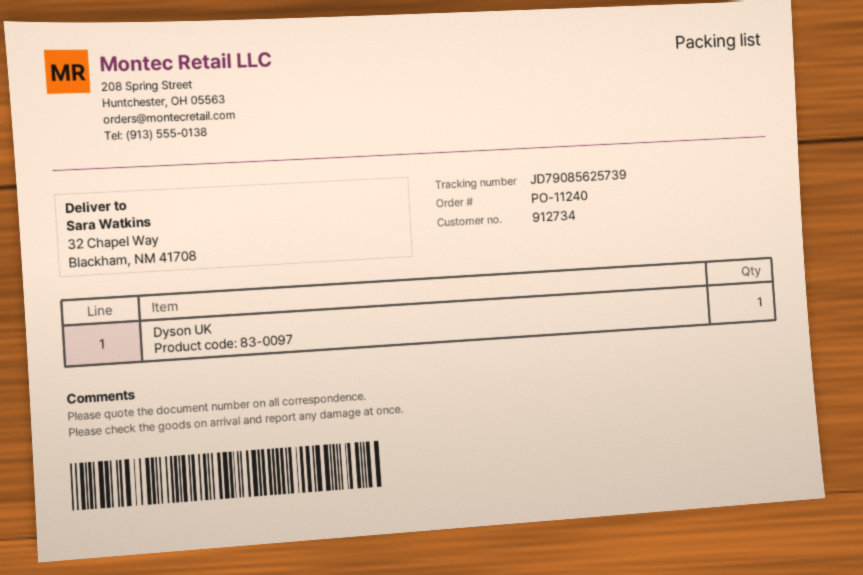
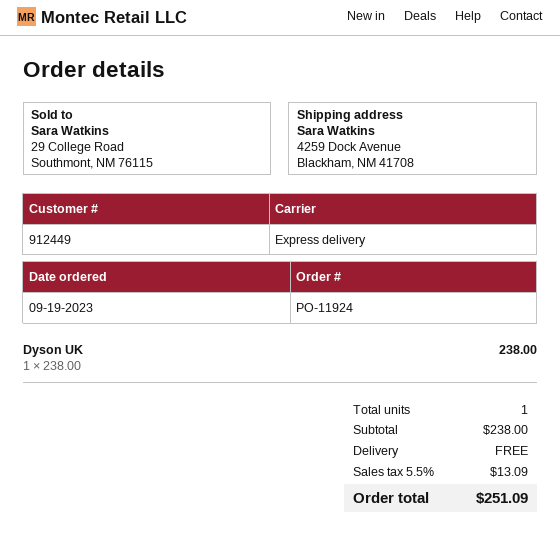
order number: PO-11240 -> PO-11924
customer number: 912734 -> 912449
ship to: 32 Chapel Way, Blackham, NM 41708 -> 4259 Dock Avenue, Blackham, NM 41708

